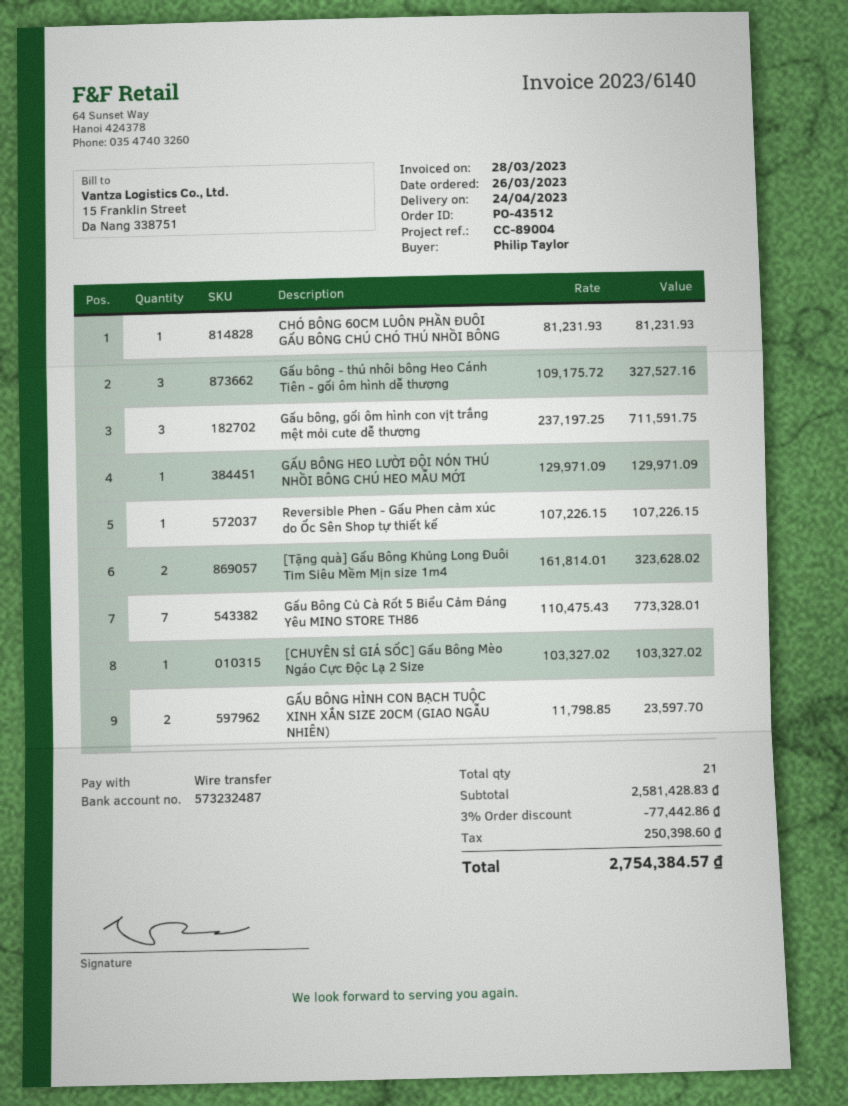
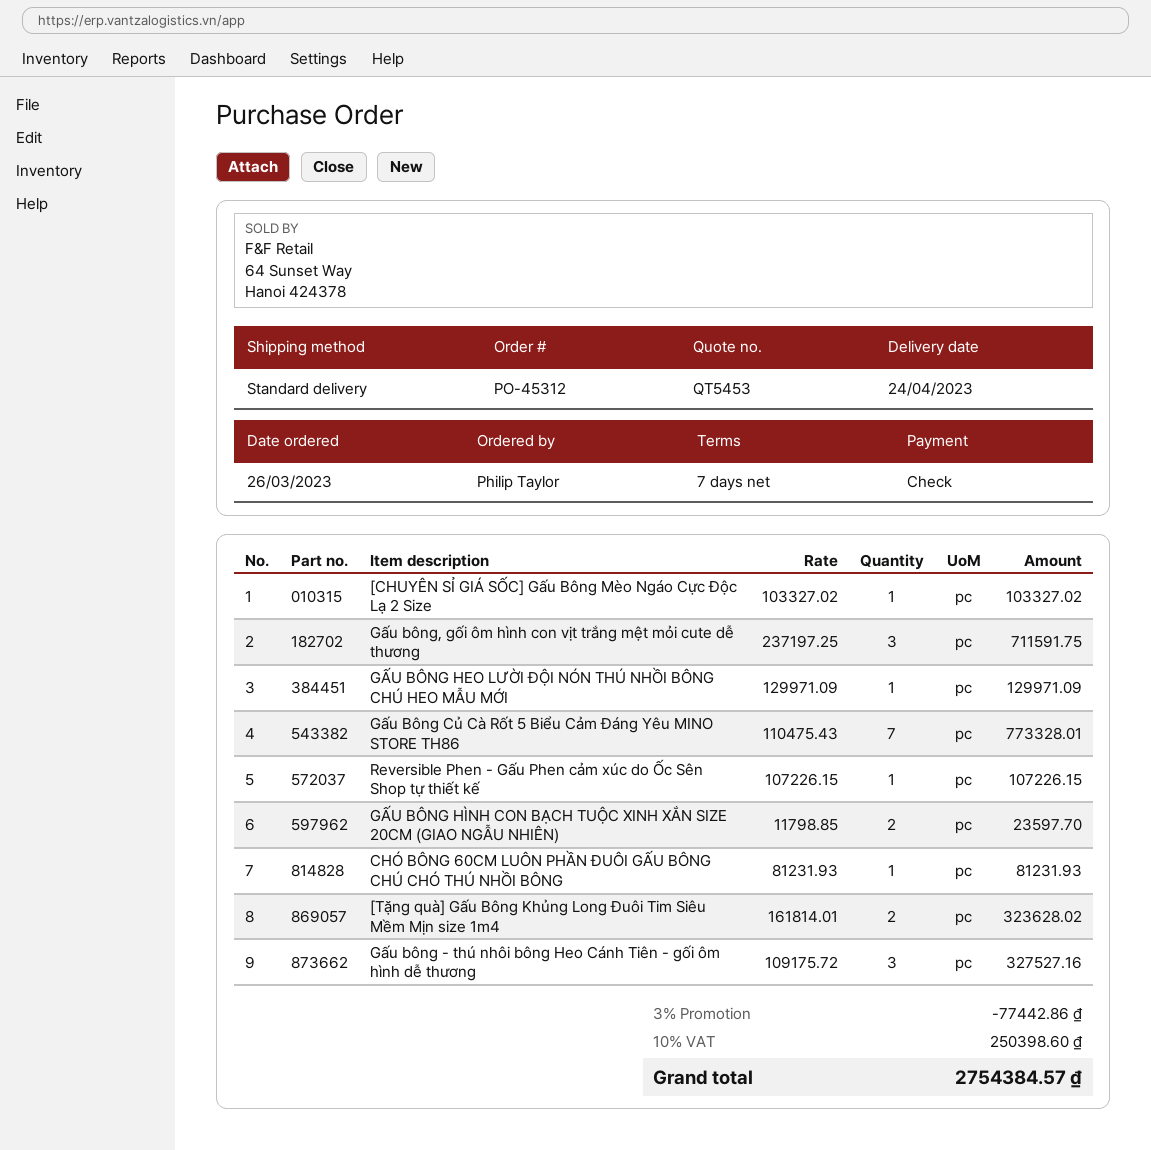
order number: PO-43512 -> PO-45312
payment method: bank transfer -> cheque

